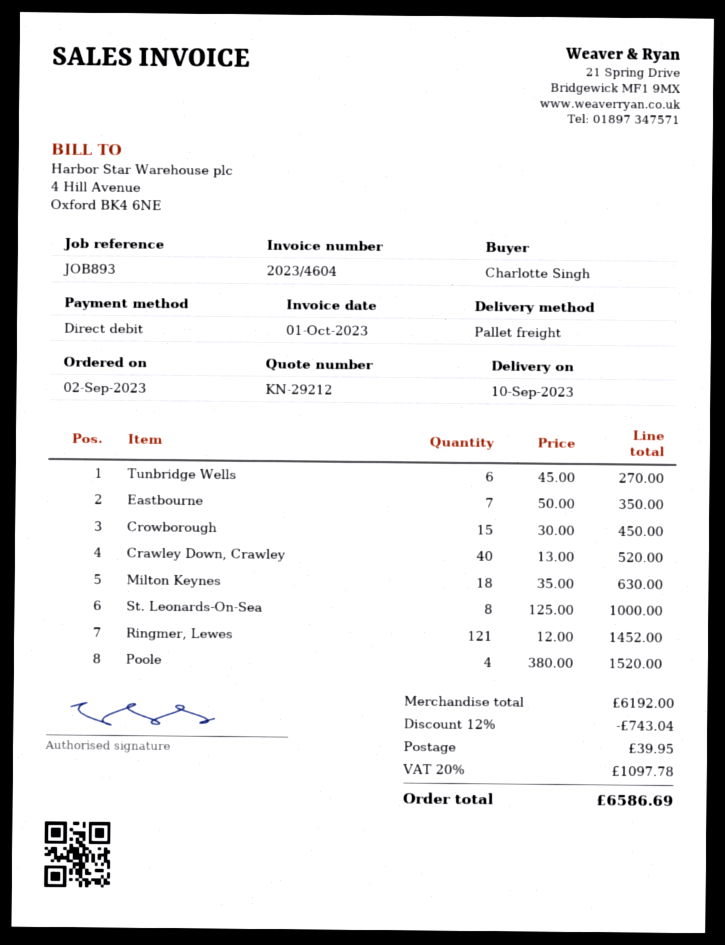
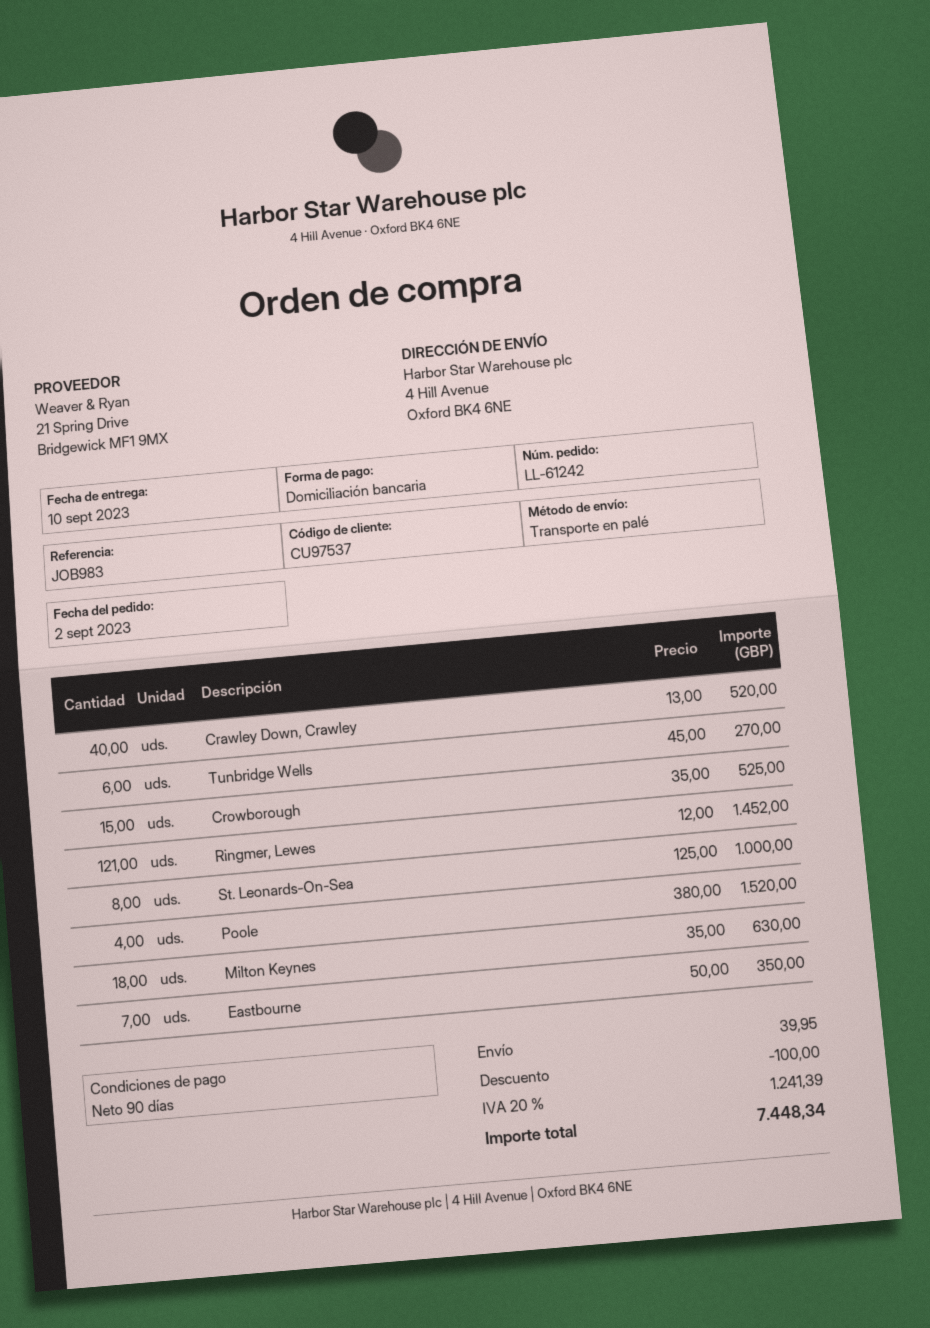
reference: JOB893 -> JOB983
Crowborough: 15 x 30.00 = 450.00 -> 15 x 35.00 = 525.00
discount: 743.04 -> 100.00
tax: 20% = 1097.78 -> 20% = 1241.39
total: 6586.69 -> 7448.34

